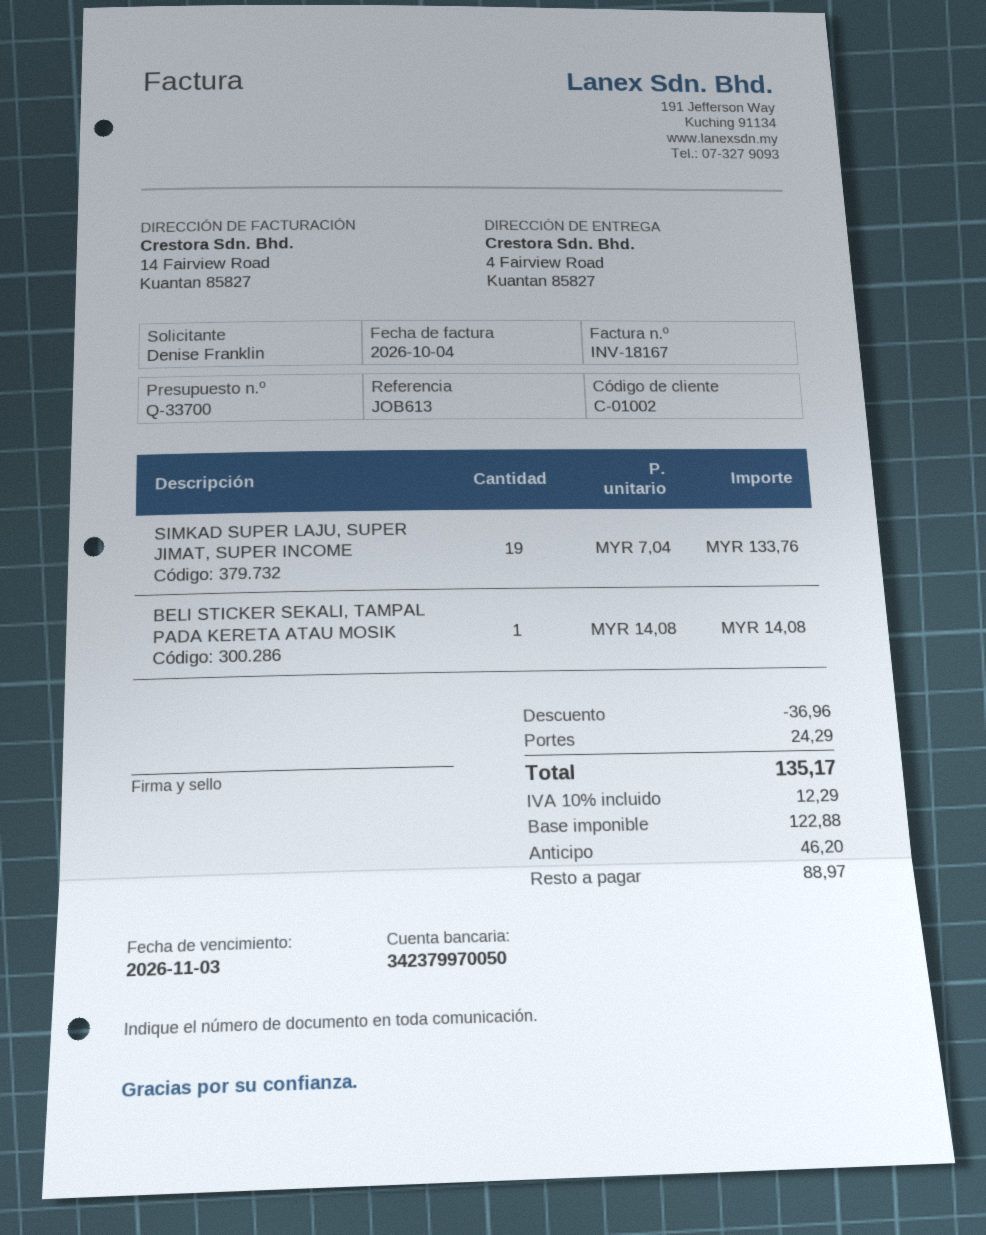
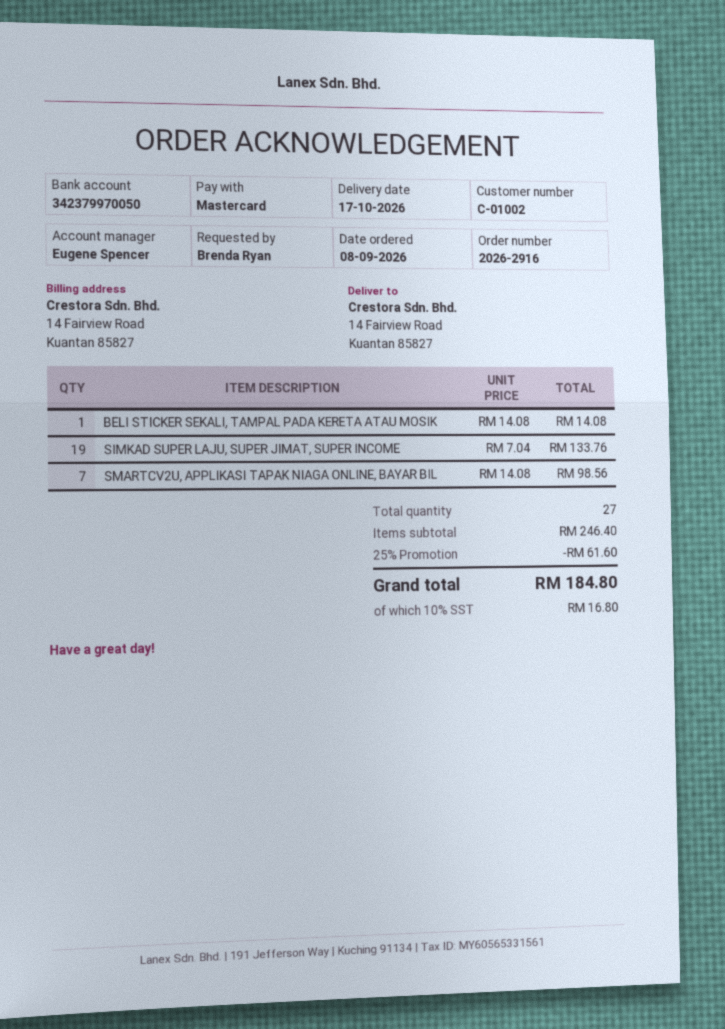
ordered by: Denise Franklin -> Brenda Ryan
ship to: 4 Fairview Road, Kuantan 85827 -> 14 Fairview Road, Kuantan 85827
SMARTCV2U, APPLIKASI TAPAK NIAGA ONLINE, BAYAR BIL: none -> 7 x 14.08 = 98.56
discount: 36.96 -> 61.60
shipping: 24.29 -> none
tax: 10% = 12.29 -> 10% = 16.80
total: 135.17 -> 184.80

